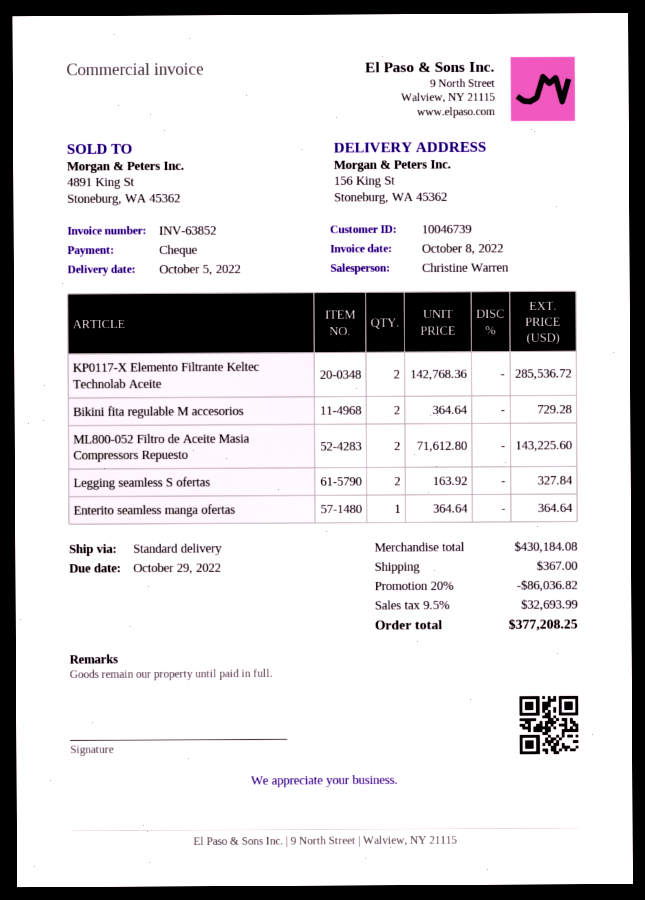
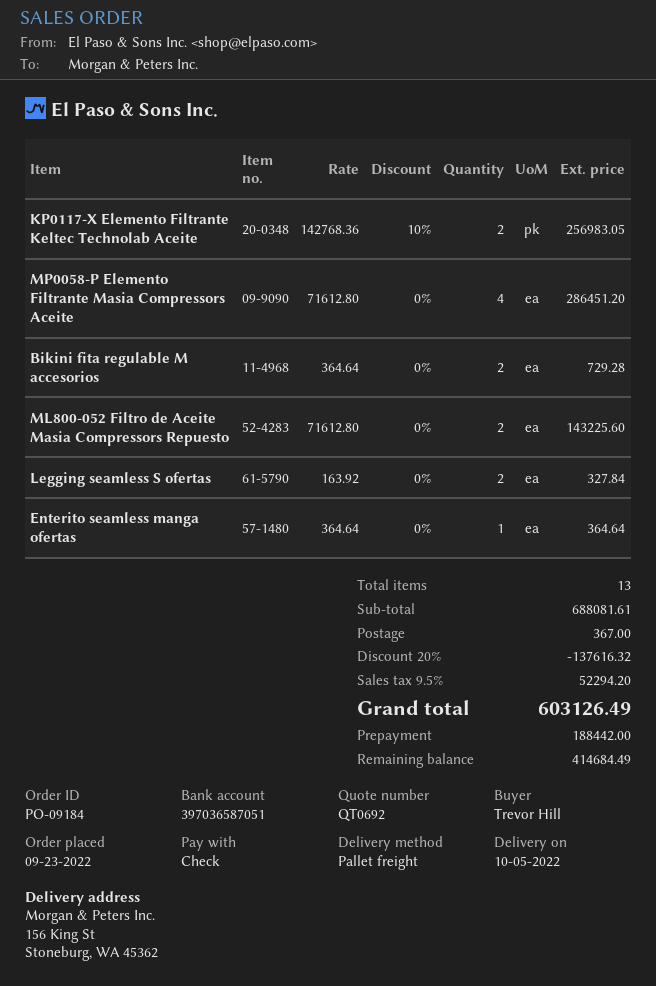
shipping method: standard -> pallet freight
KP0117-X Elemento Filtrante Keltec Technolab Aceite: 2 x 142768.36 = 285536.72 -> 2 x 142768.36 - 10% = 256983.05
MP0058-P Elemento Filtrante Masia Compressors Aceite: none -> 4 x 71612.80 = 286451.20
subtotal: 430184.08 -> 688081.61
discount: 20% = 86036.82 -> 20% = 137616.32
tax: 9.5% = 32693.99 -> 9.5% = 52294.20
total: 377208.25 -> 603126.49

